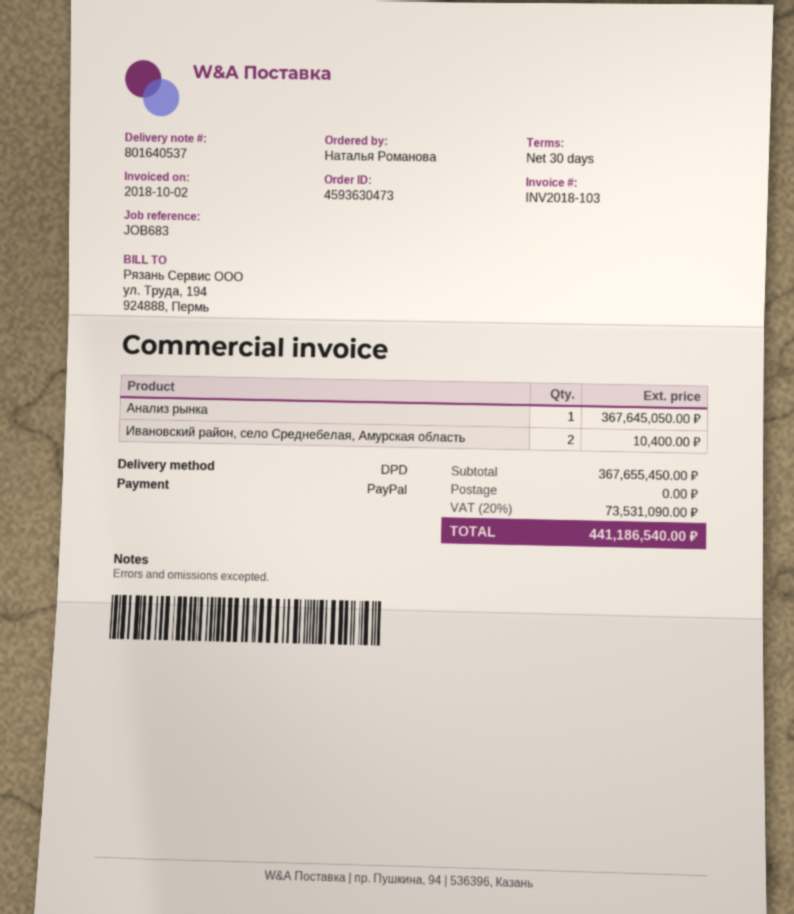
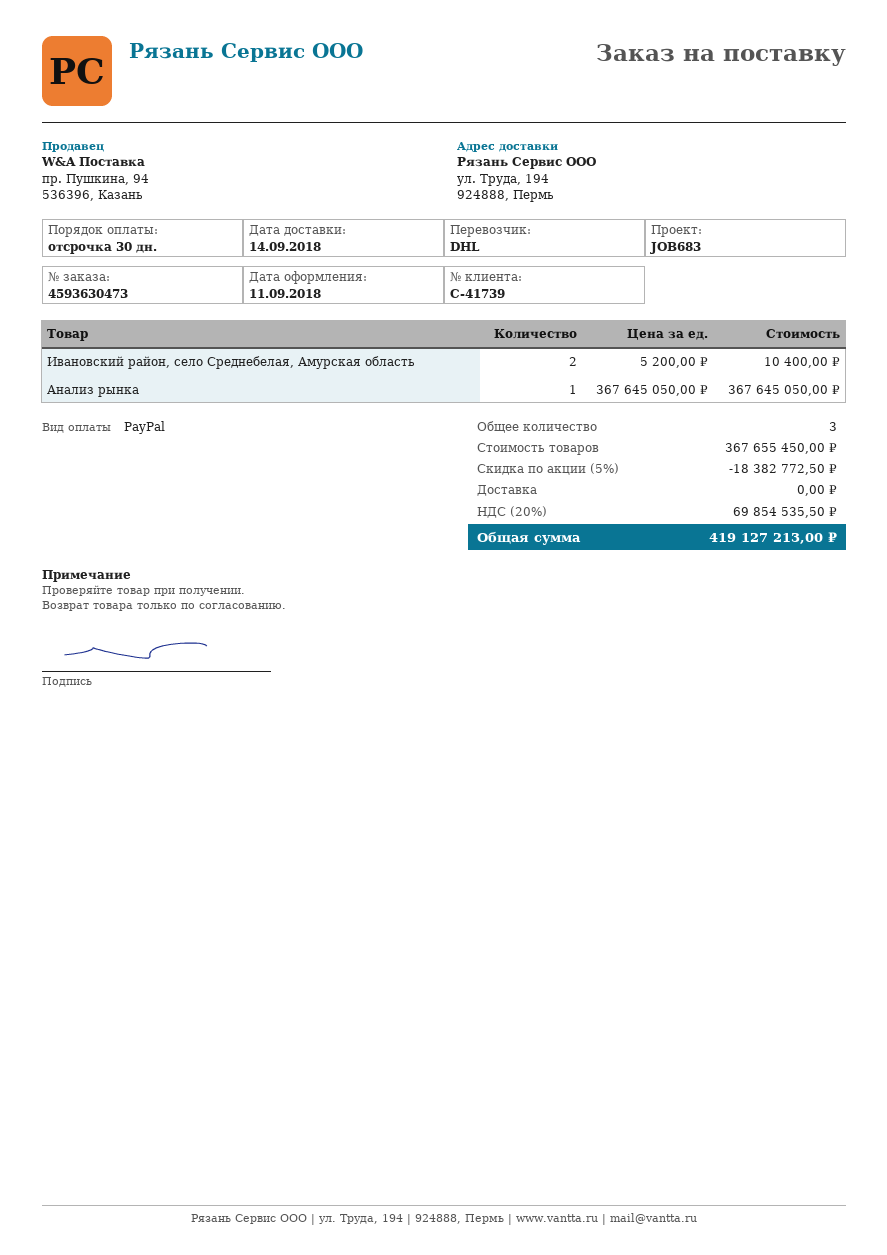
shipping method: DPD -> DHL
discount: none -> 5% = 18382772.50
tax: 20% = 73531090.00 -> 20% = 69854535.50
total: 441186540.00 -> 419127213.00

